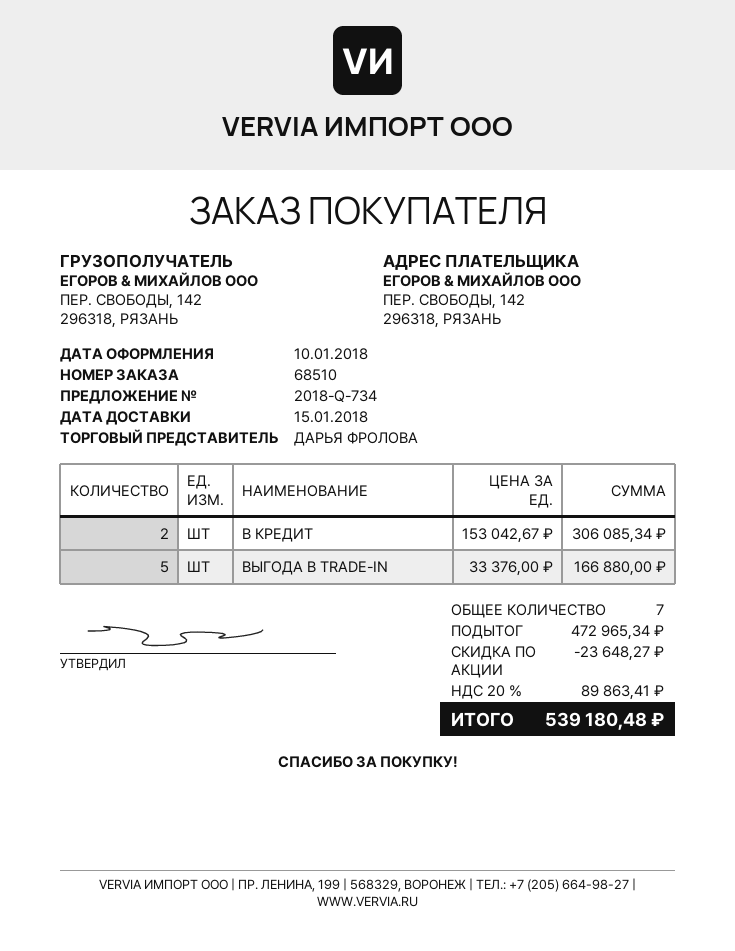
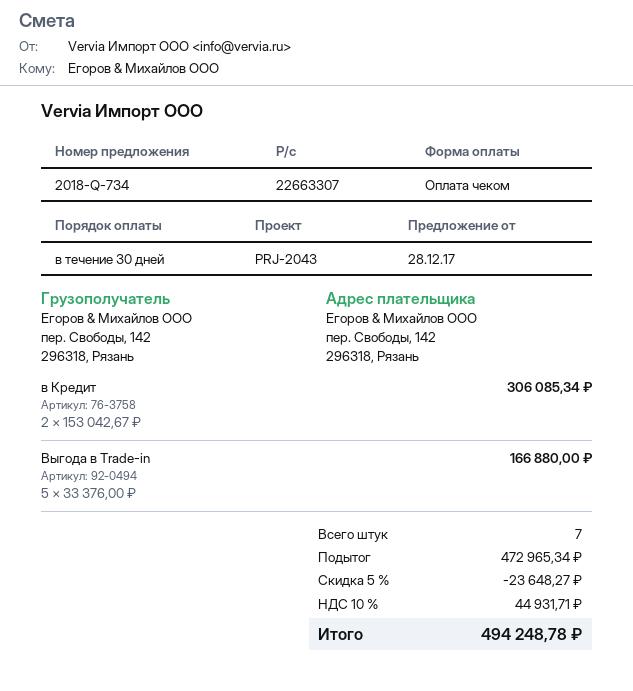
tax: 20% = 89863.41 -> 10% = 44931.71
total: 539180.48 -> 494248.78

